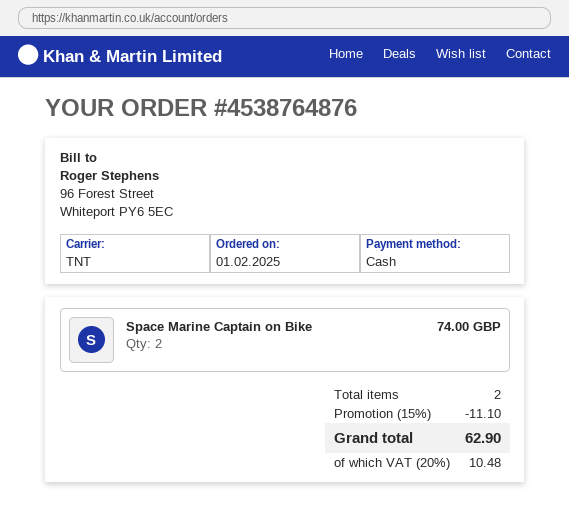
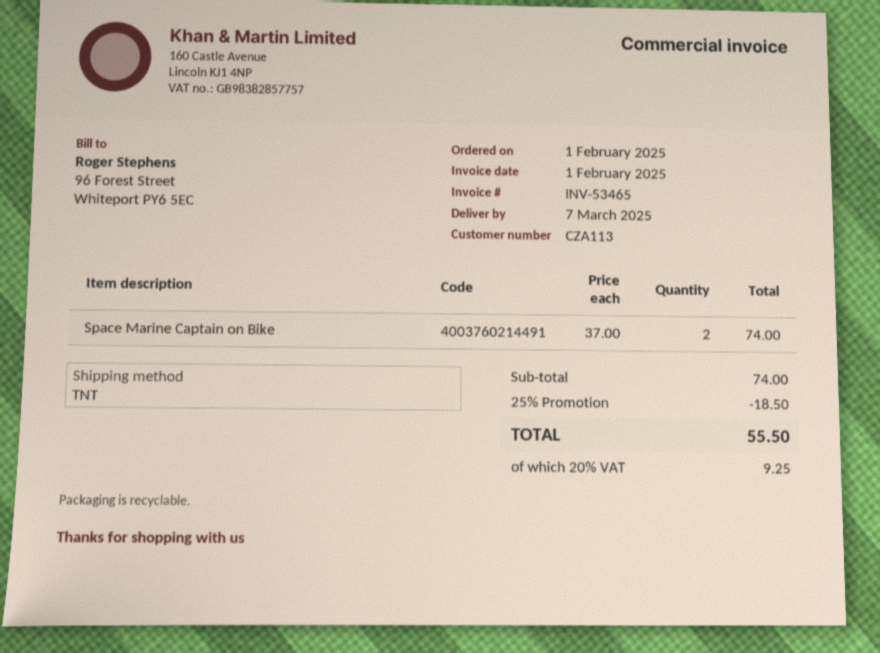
discount: 15% = 11.10 -> 25% = 18.50
tax: 20% = 10.48 -> 20% = 9.25
total: 62.90 -> 55.50

